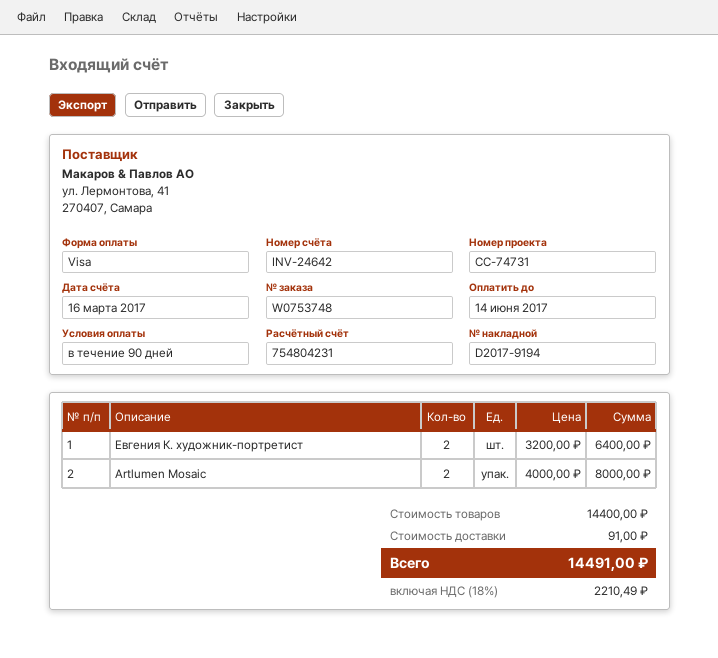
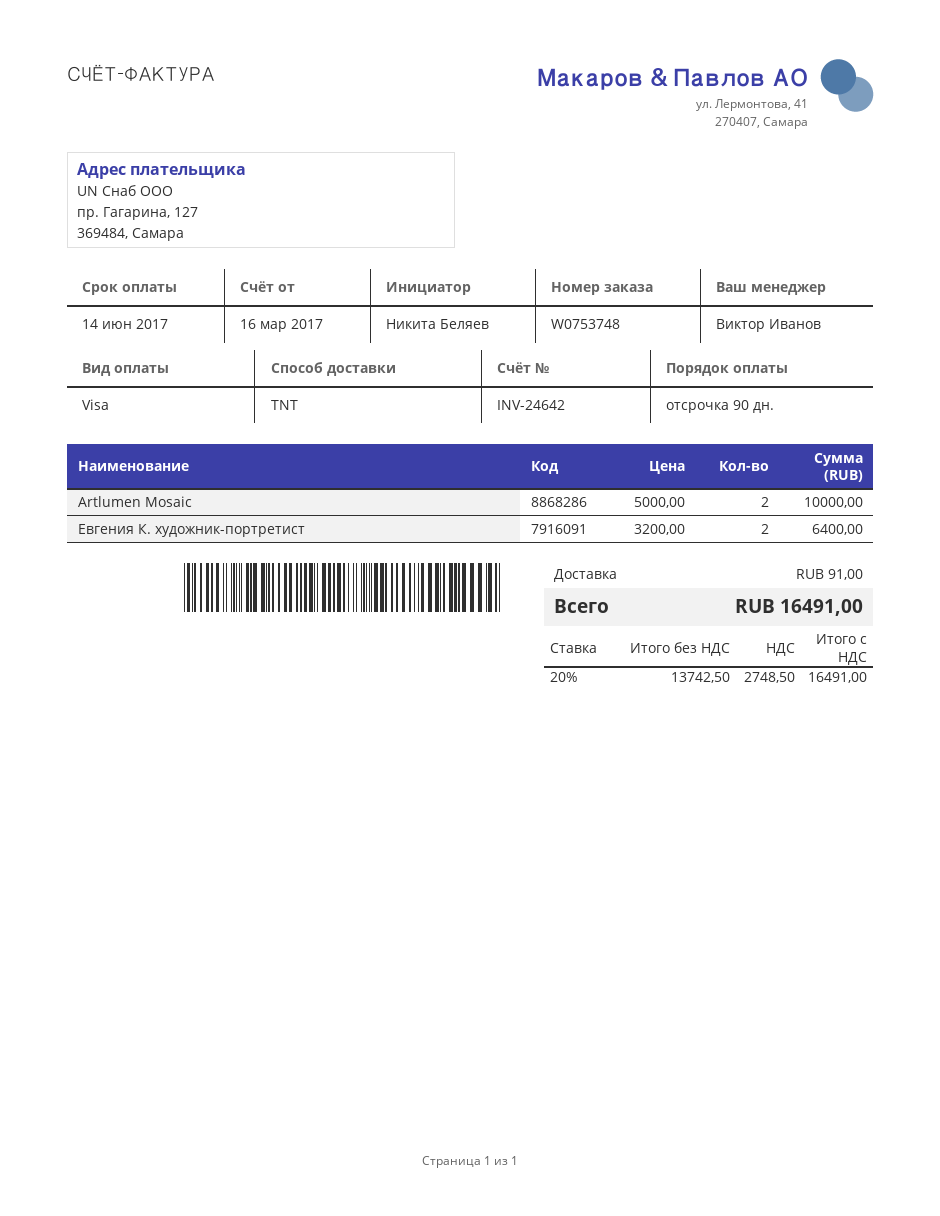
Artlumen Mosaic: 2 x 4000.00 = 8000.00 -> 2 x 5000.00 = 10000.00
tax: 18% = 2210.49 -> 20% = 2748.50
total: 14491.00 -> 16491.00

